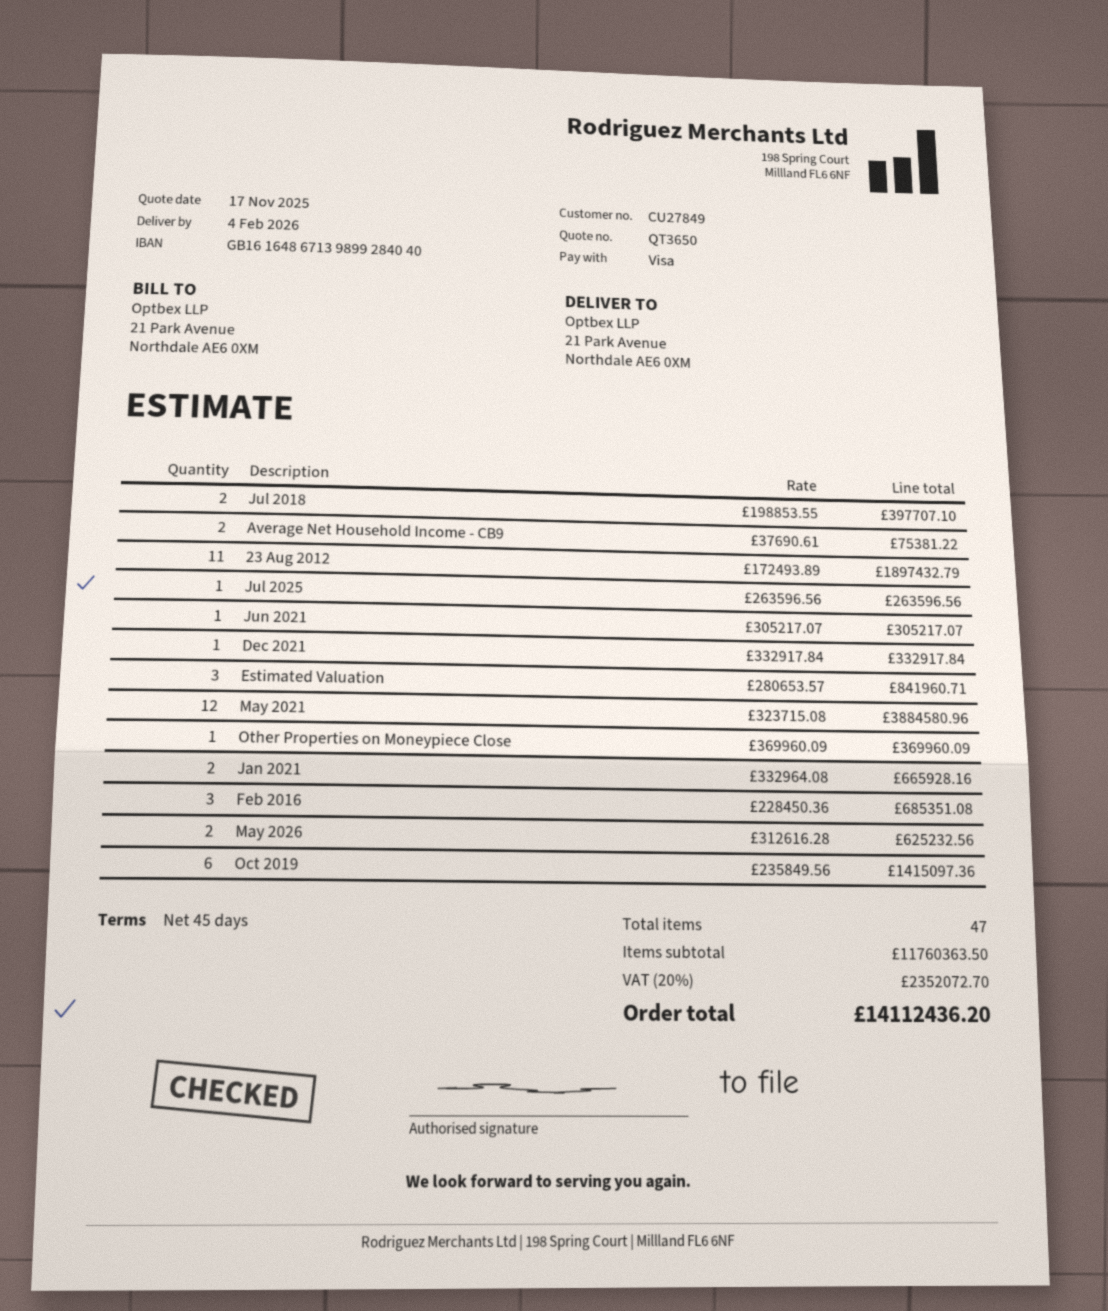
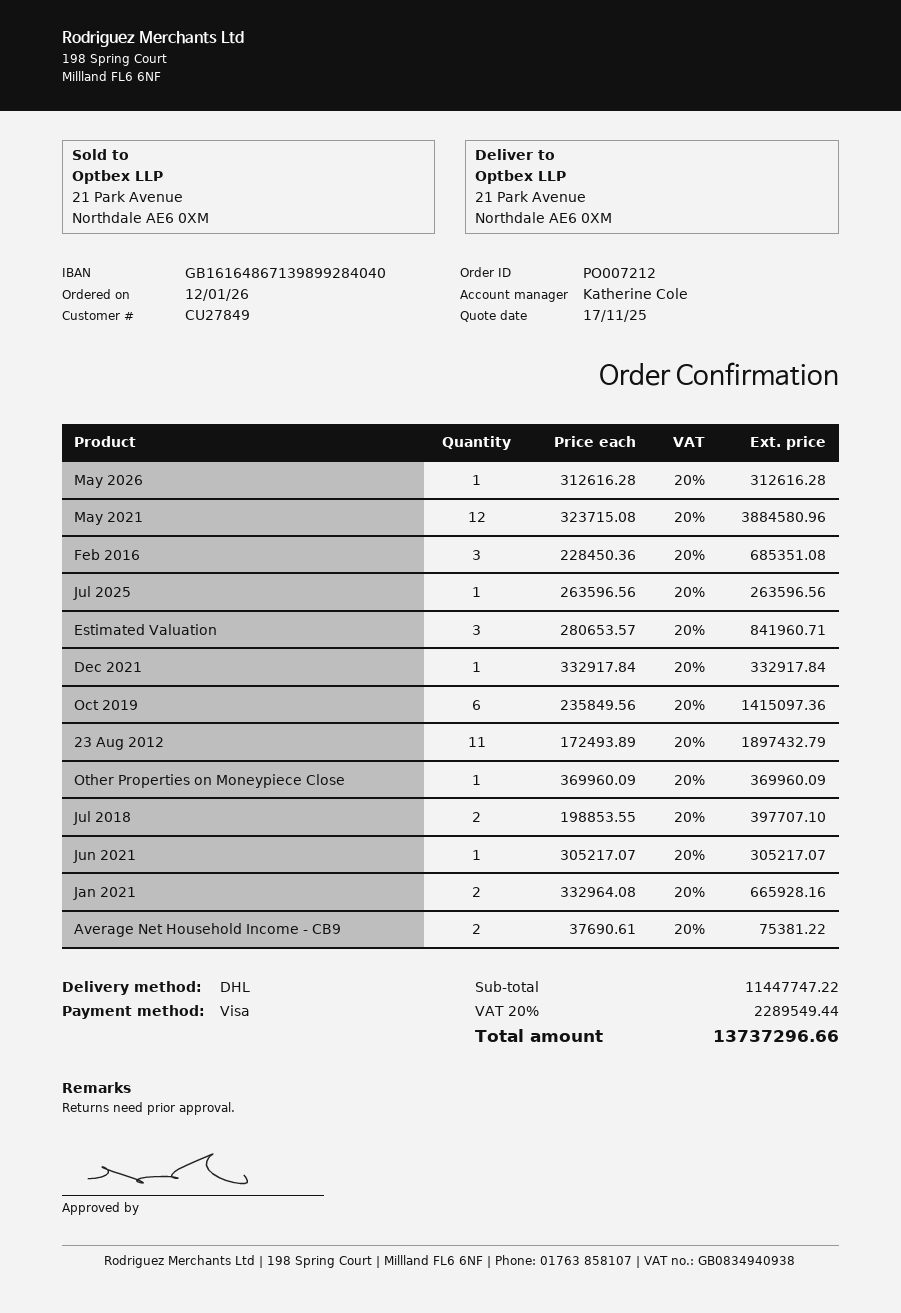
May 2026: 2 x 312616.28 = 625232.56 -> 1 x 312616.28 = 312616.28
subtotal: 11760363.50 -> 11447747.22
tax: 20% = 2352072.70 -> 20% = 2289549.44
total: 14112436.20 -> 13737296.66

